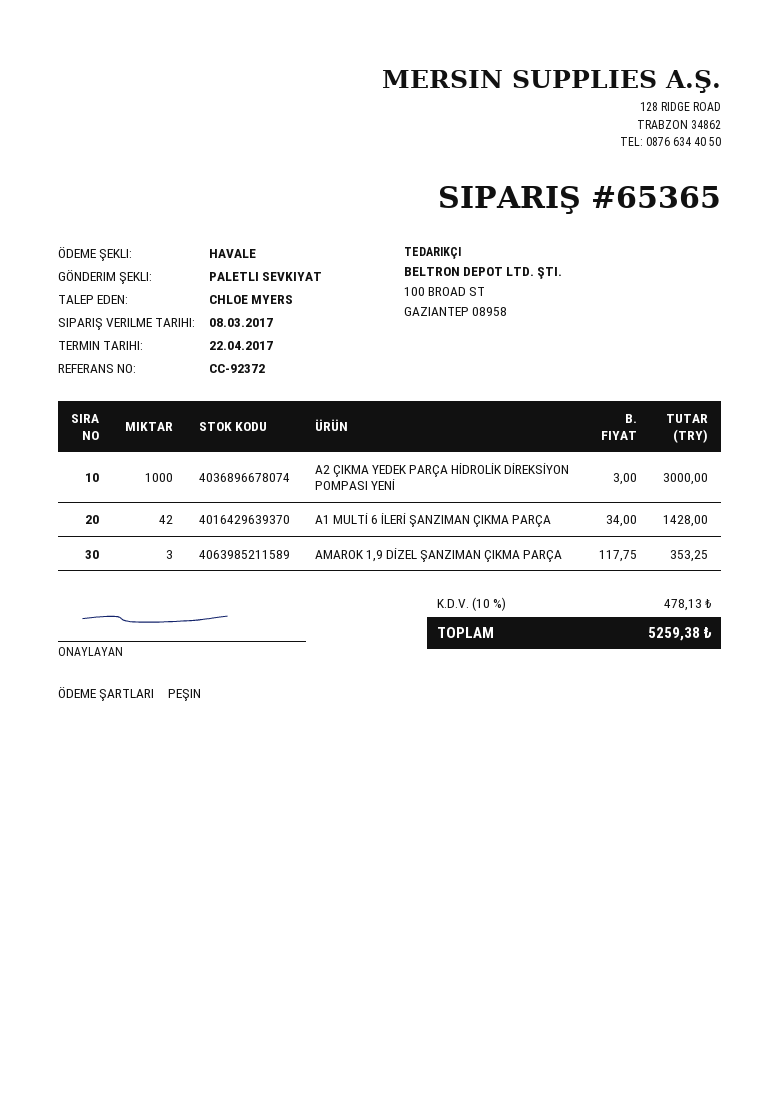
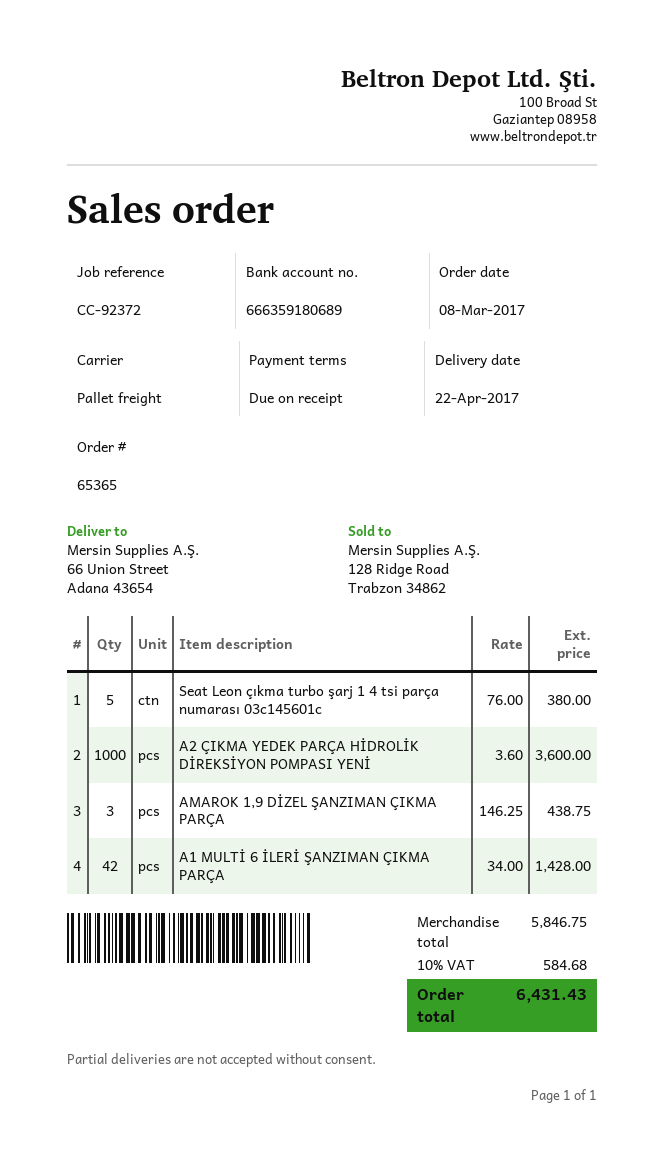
A2 ÇIKMA YEDEK PARÇA HİDROLİK DİREKSİYON POMPASI YENİ: 1000 x 3.00 = 3000.00 -> 1000 x 3.60 = 3600.00
AMAROK 1,9 DİZEL ŞANZIMAN ÇIKMA PARÇA: 3 x 117.75 = 353.25 -> 3 x 146.25 = 438.75
Seat Leon çıkma turbo şarj 1 4 tsi parça numarası 03c145601c: none -> 5 x 76.00 = 380.00
tax: 10% = 478.13 -> 10% = 584.68
total: 5259.38 -> 6431.43

